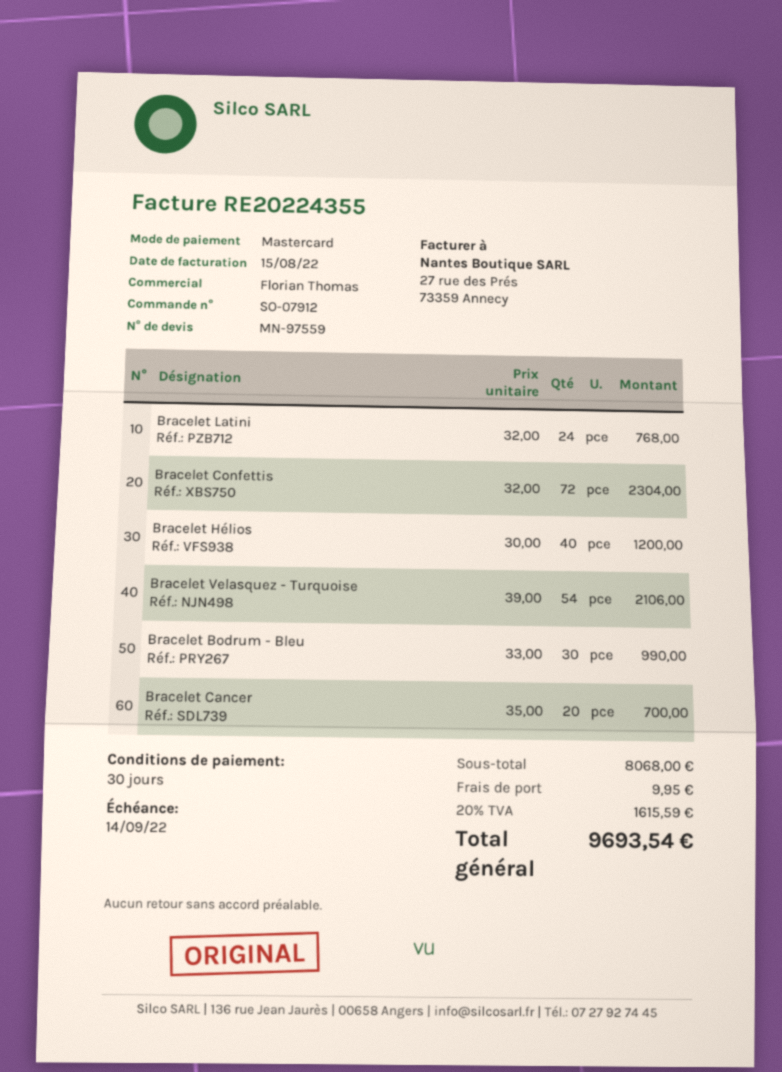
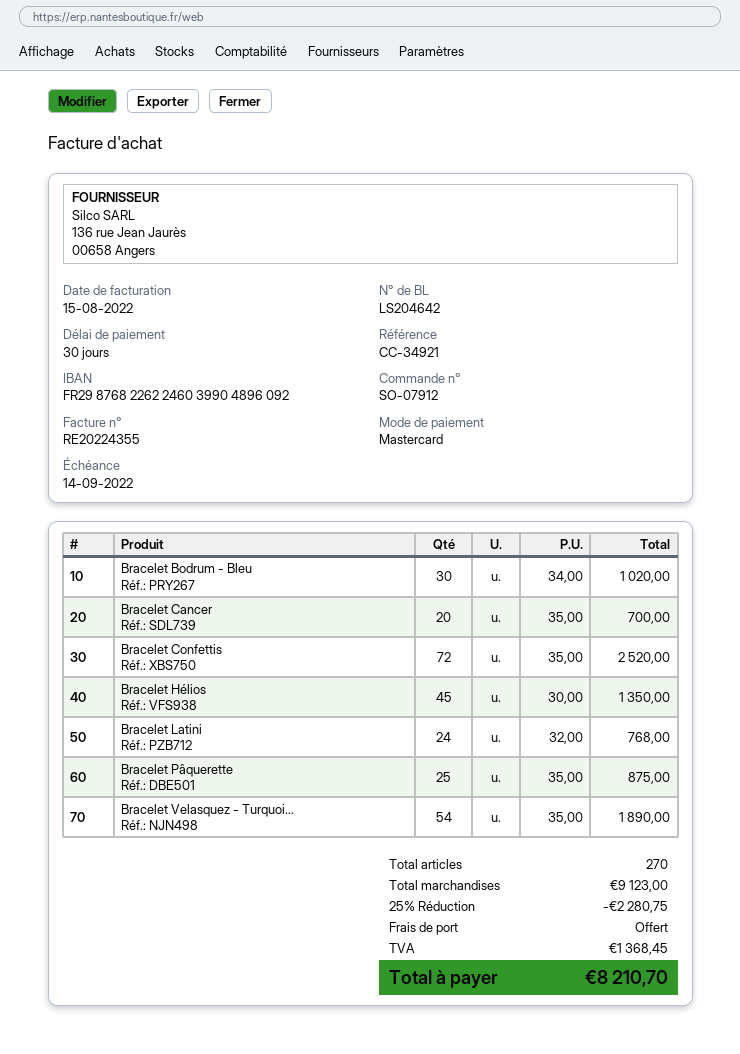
Bracelet Confettis: 72 x 32.00 = 2304.00 -> 72 x 35.00 = 2520.00
Bracelet Hélios: 40 x 30.00 = 1200.00 -> 45 x 30.00 = 1350.00
Bracelet Velasquez - Turquoise: 54 x 39.00 = 2106.00 -> 54 x 35.00 = 1890.00
Bracelet Bodrum - Bleu: 30 x 33.00 = 990.00 -> 30 x 34.00 = 1020.00
Bracelet Pâquerette: none -> 25 x 35.00 = 875.00
subtotal: 8068.00 -> 9123.00
discount: none -> 25% = 2280.75
shipping: 9.95 -> 0.00
tax: 1615.59 -> 1368.45
total: 9693.54 -> 8210.70

